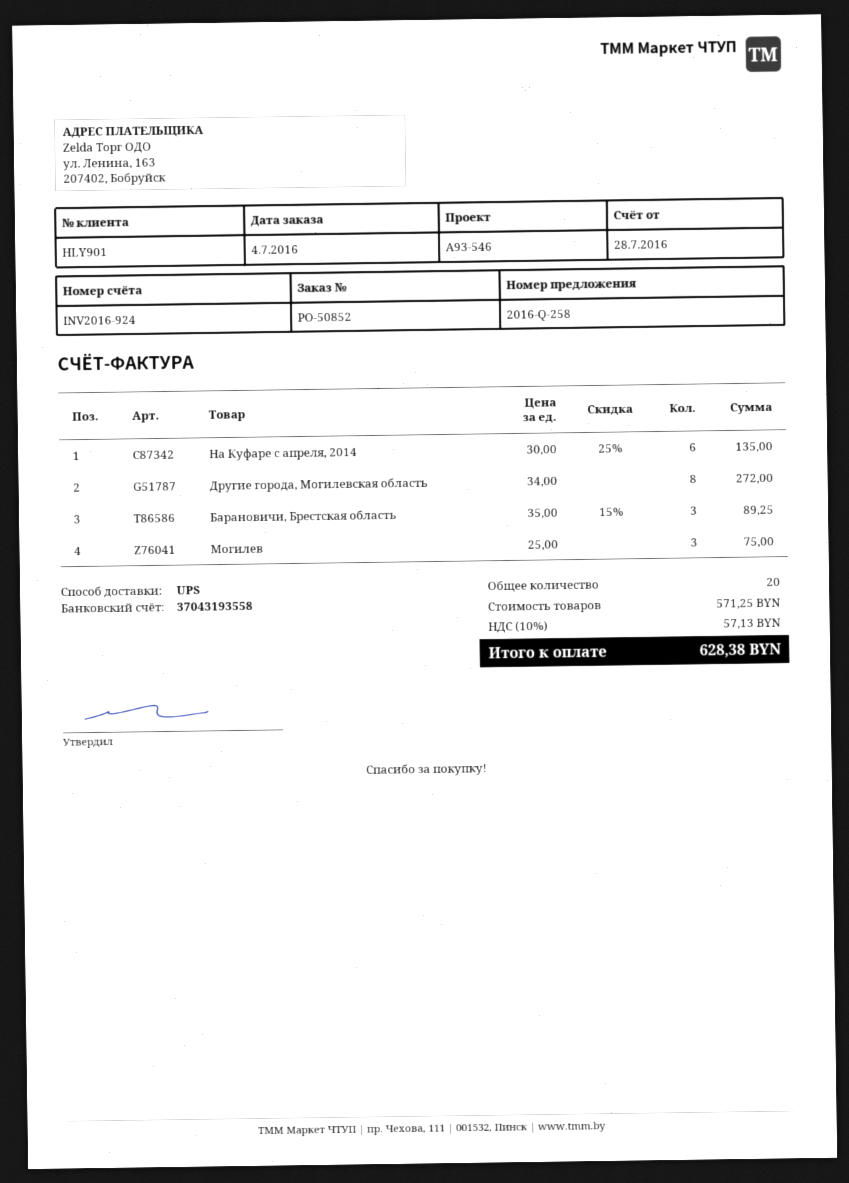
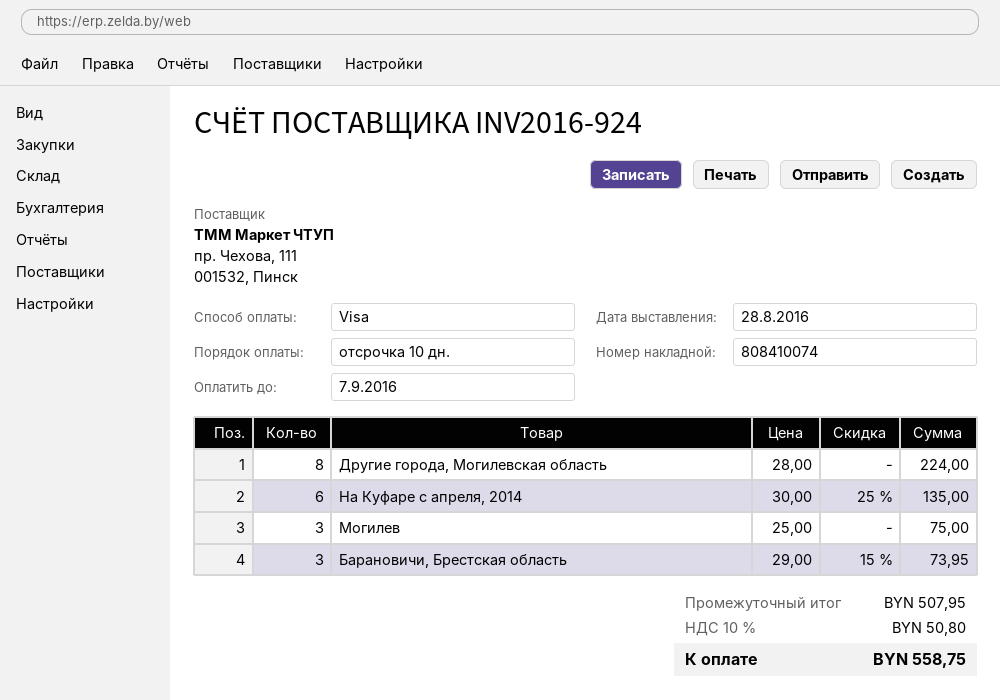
invoice date: 2016-07-28 -> 2016-08-28
Другие города, Могилевская область: 8 x 34.00 = 272.00 -> 8 x 28.00 = 224.00
Барановичи, Брестская область: 3 x 35.00 - 15% = 89.25 -> 3 x 29.00 - 15% = 73.95
subtotal: 571.25 -> 507.95
tax: 10% = 57.13 -> 10% = 50.80
total: 628.38 -> 558.75

